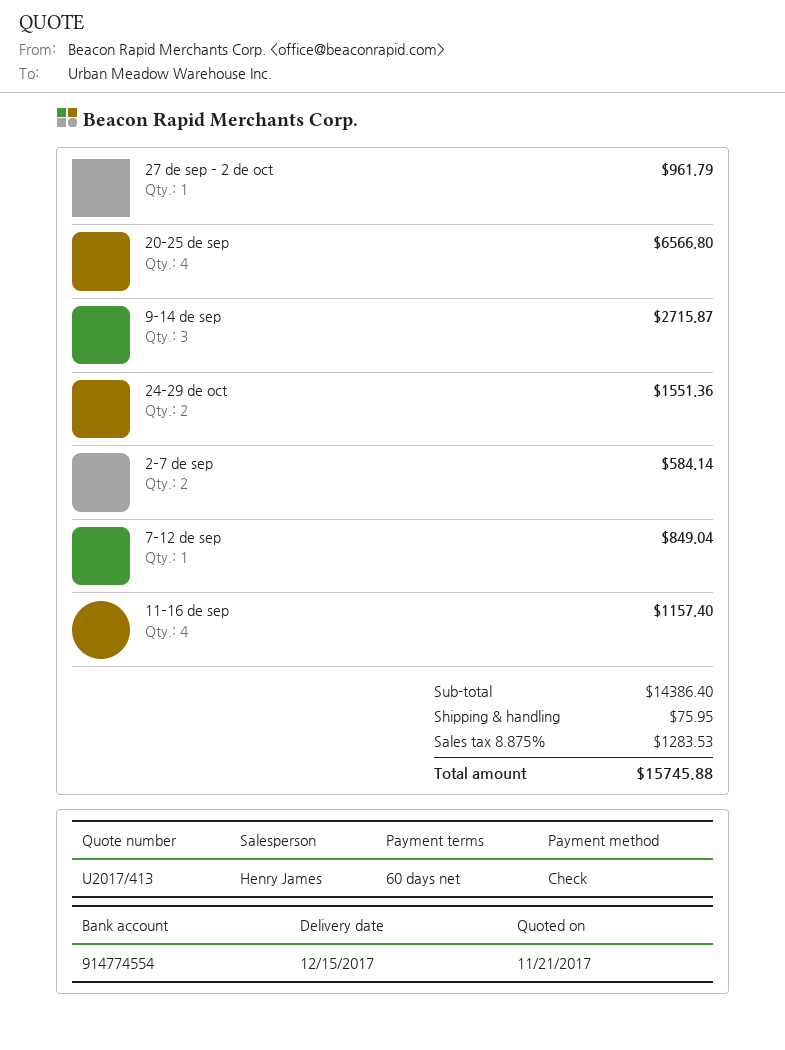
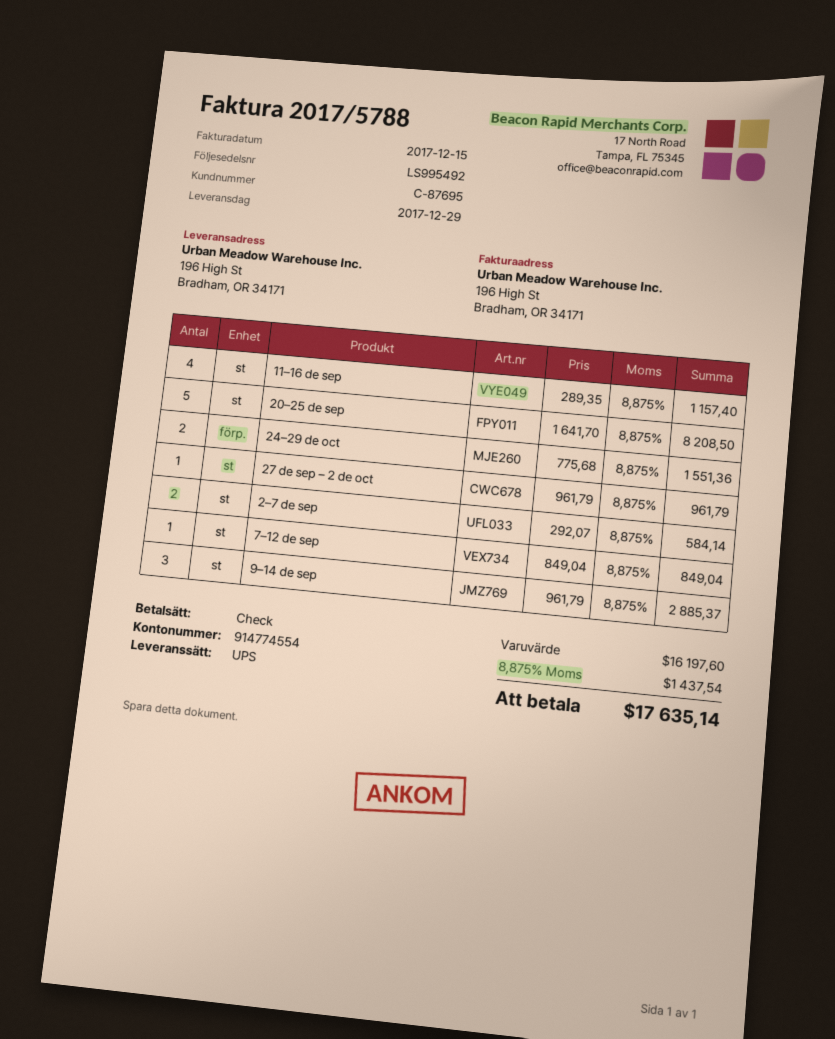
delivery date: 2017-12-15 -> 2017-12-29
20–25 de sep: 4 for 6566.80 -> 5 for 8208.50
9–14 de sep: 3 for 2715.87 -> 3 for 2885.37
subtotal: 14386.40 -> 16197.60
shipping: 75.95 -> none
tax: 8.875% = 1283.53 -> 8.875% = 1437.54
total: 15745.88 -> 17635.14

